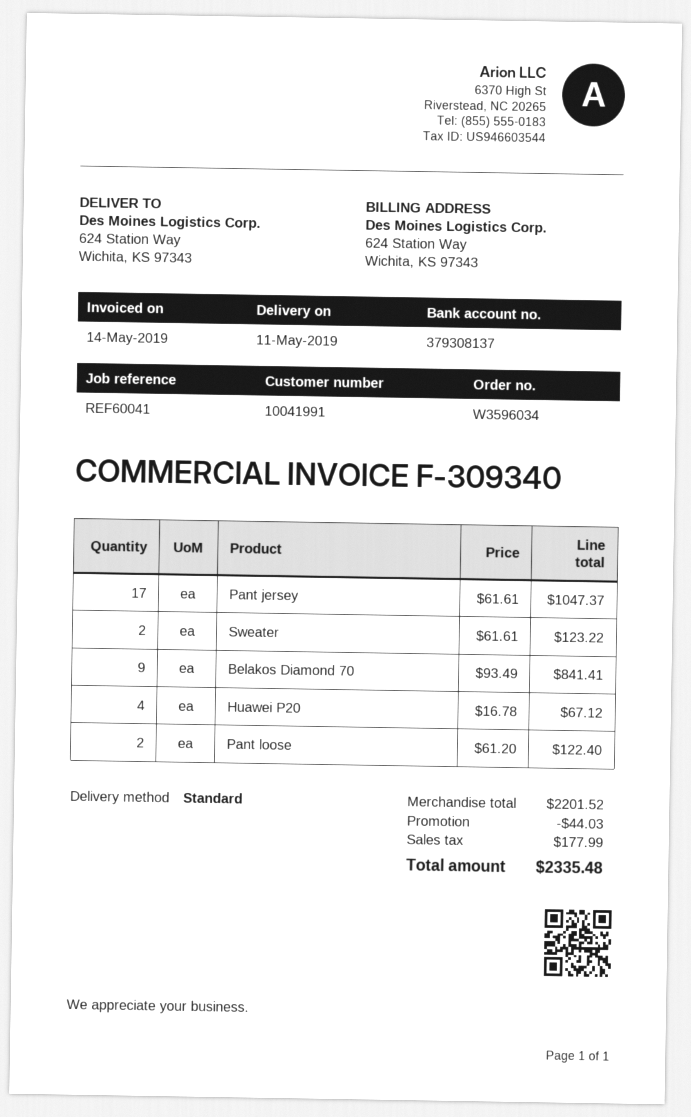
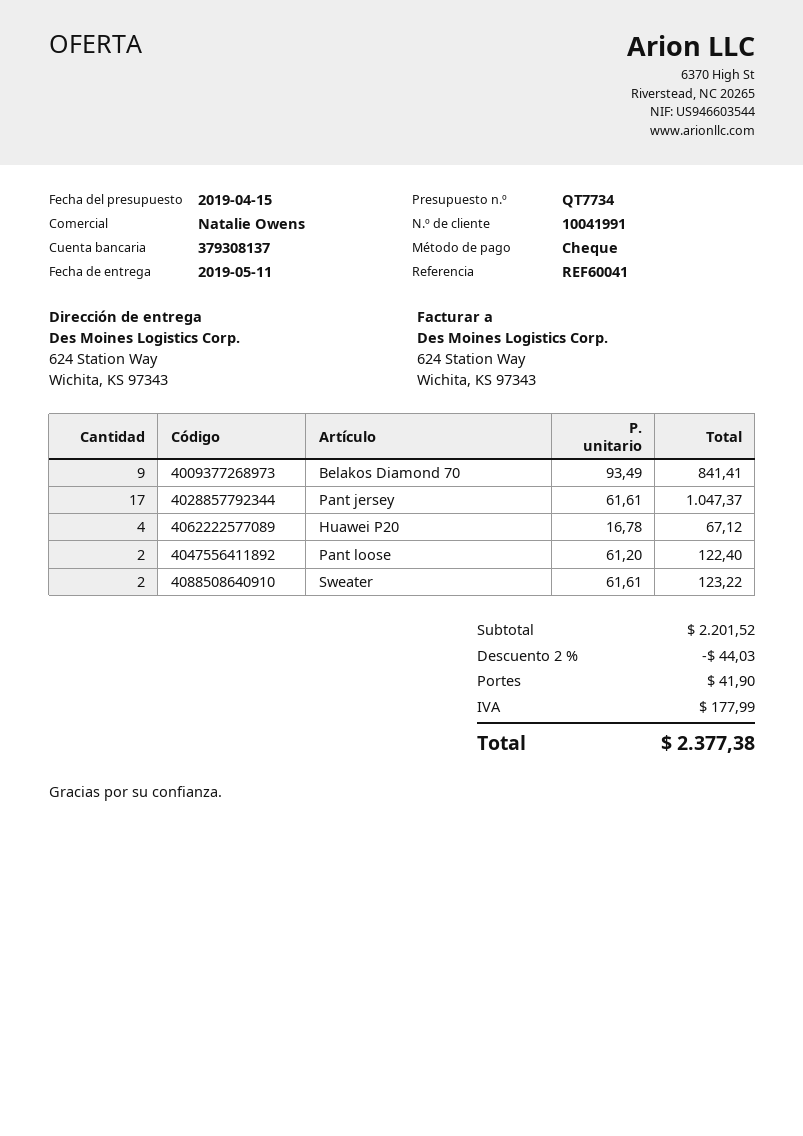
shipping: none -> 41.90
total: 2335.48 -> 2377.38

